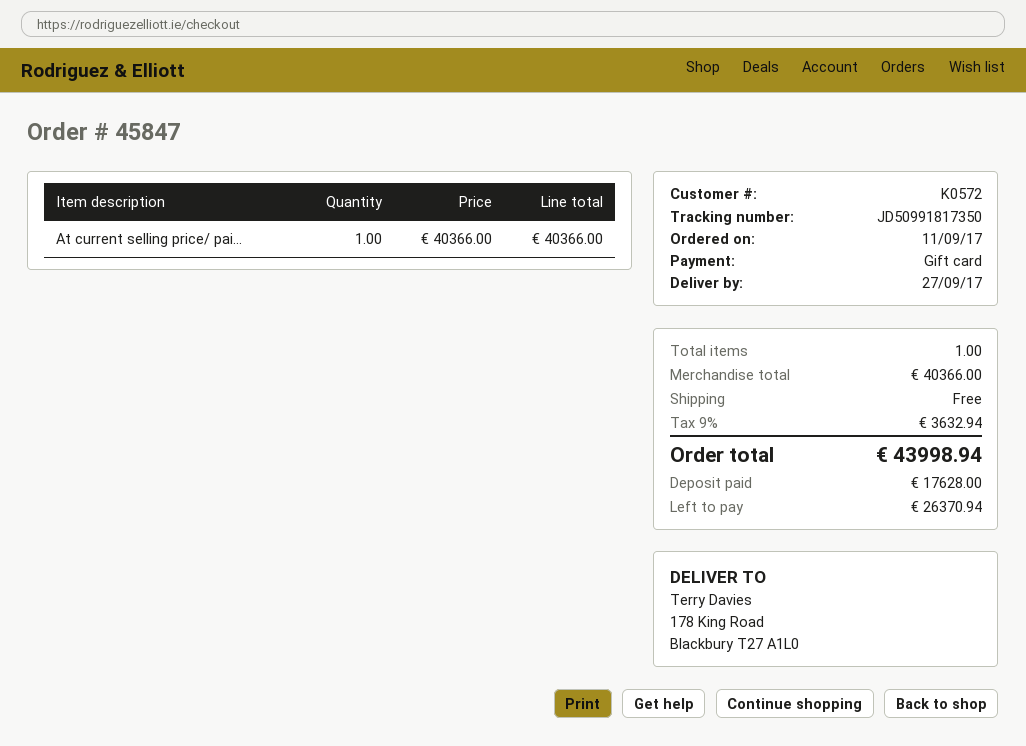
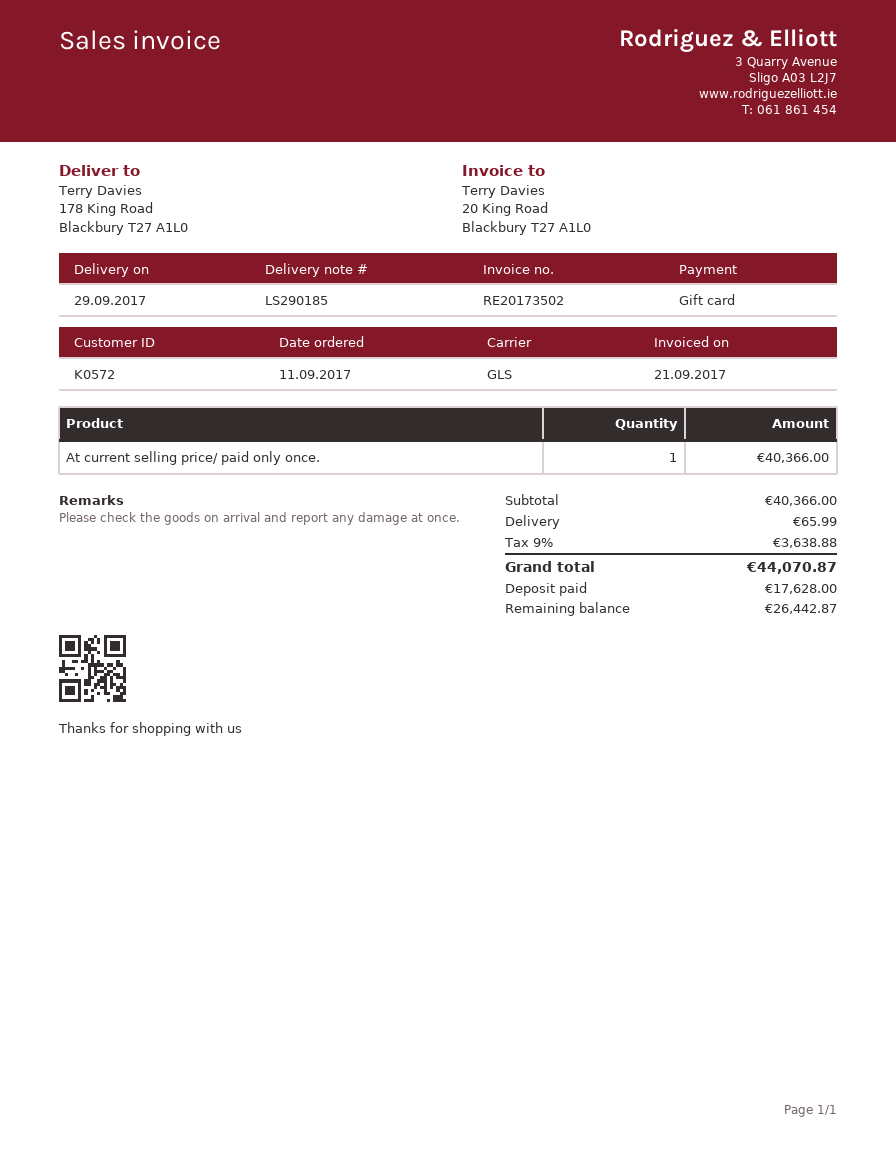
delivery date: 2017-09-27 -> 2017-09-29
shipping: 0.00 -> 65.99
tax: 9% = 3632.94 -> 9% = 3638.88
total: 43998.94 -> 44070.87
balance: 26370.94 -> 26442.87

